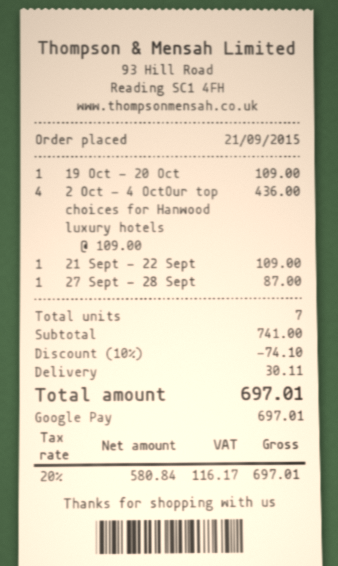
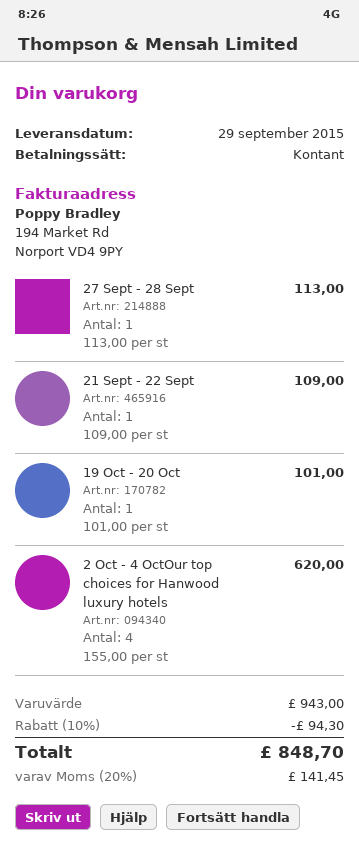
payment method: Google Pay -> cash
19 Oct - 20 Oct: 1 x 109.00 = 109.00 -> 1 x 101.00 = 101.00
2 Oct - 4 OctOur top choices for Hanwood luxury hotels: 4 x 109.00 = 436.00 -> 4 x 155.00 = 620.00
27 Sept - 28 Sept: 1 x 87.00 = 87.00 -> 1 x 113.00 = 113.00
subtotal: 741.00 -> 943.00
discount: 10% = 74.10 -> 10% = 94.30
shipping: 30.11 -> none
tax: 20% = 116.17 -> 20% = 141.45
total: 697.01 -> 848.70

